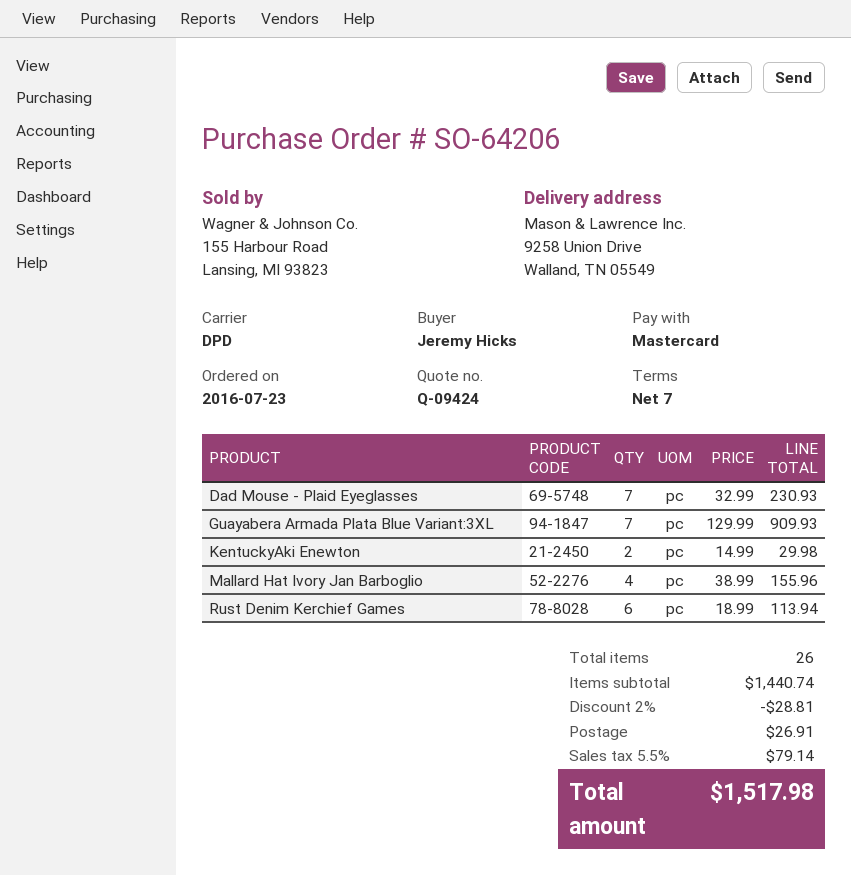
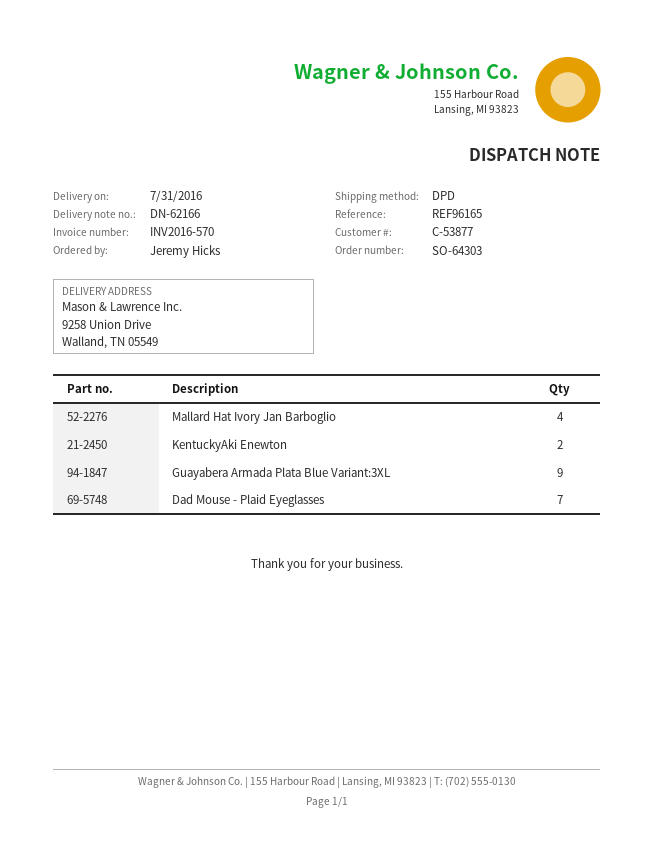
order number: SO-64206 -> SO-64303
Guayabera Armada Plata Blue Variant:3XL: 7 -> 9
Rust Denim Kerchief Games: 6 -> none

